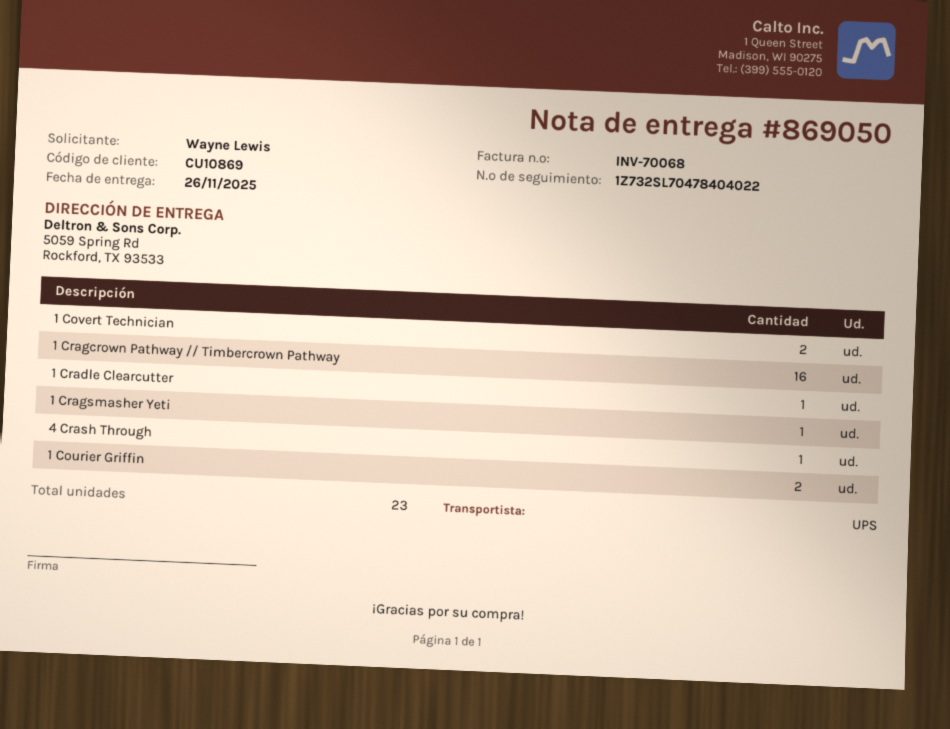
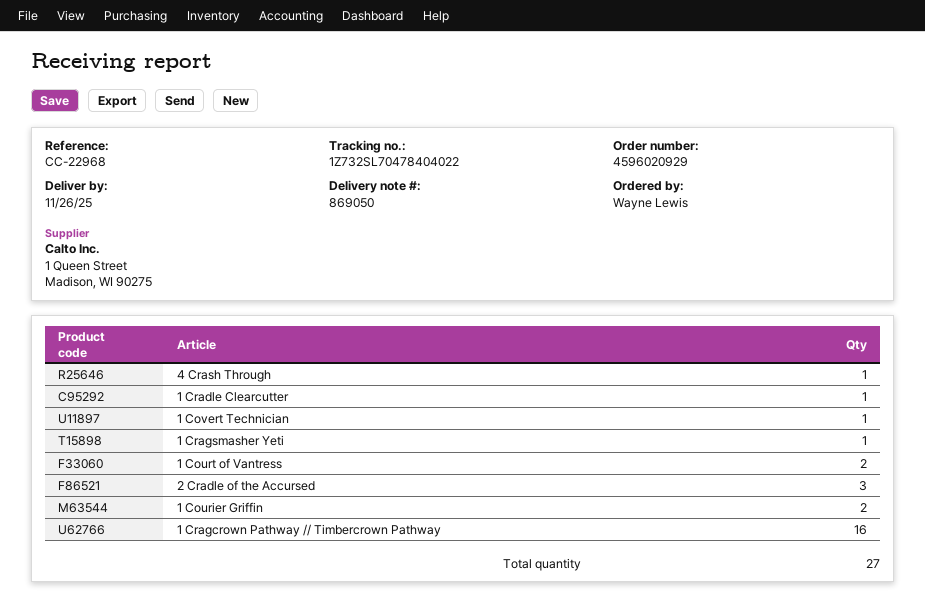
1 Covert Technician: 2 -> 1
1 Court of Vantress: none -> 2
2 Cradle of the Accursed: none -> 3
total quantity: 23 -> 27

